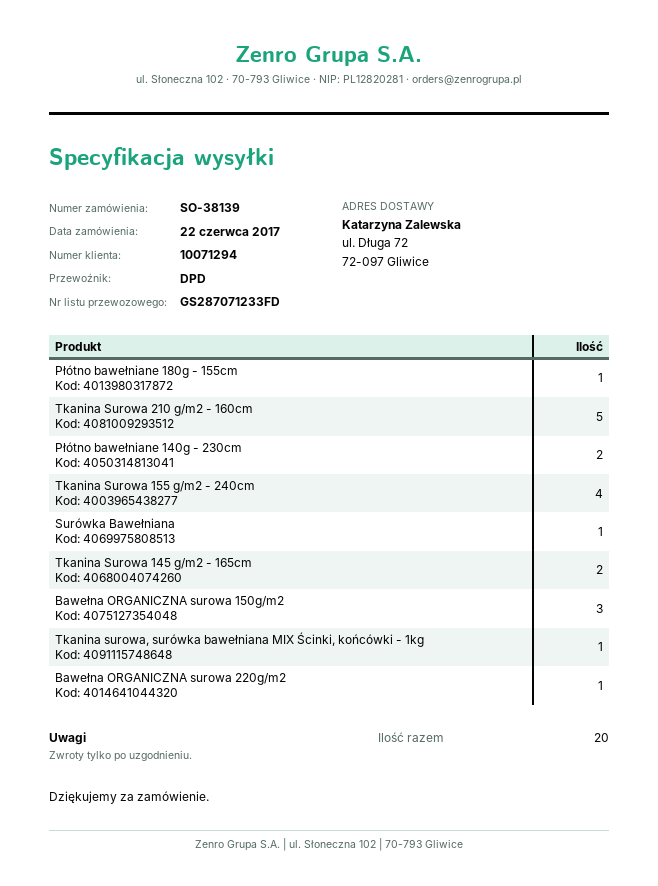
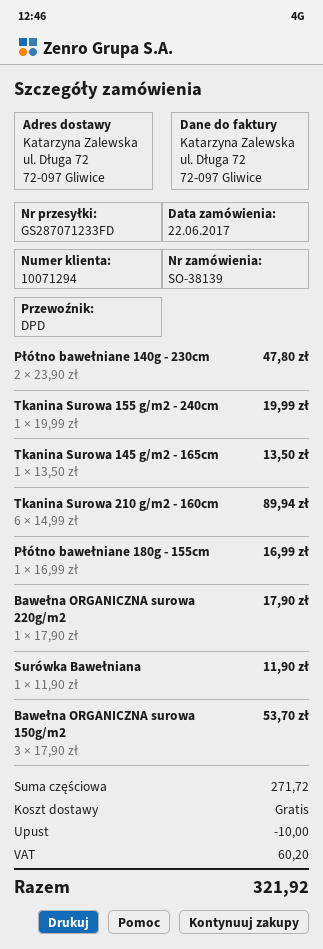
Tkanina Surowa 210 g/m2 - 160cm: 5 -> 6
Tkanina Surowa 155 g/m2 - 240cm: 4 -> 1
Tkanina Surowa 145 g/m2 - 165cm: 2 -> 1
Tkanina surowa, surówka bawełniana MIX Ścinki, końcówki - 1kg: 1 -> none

